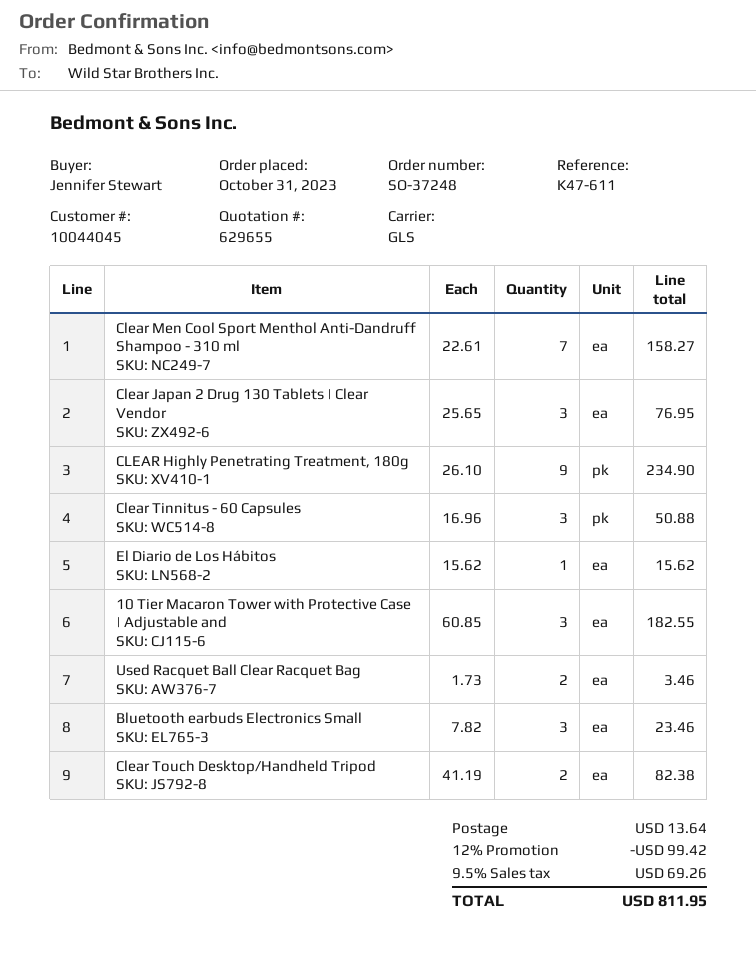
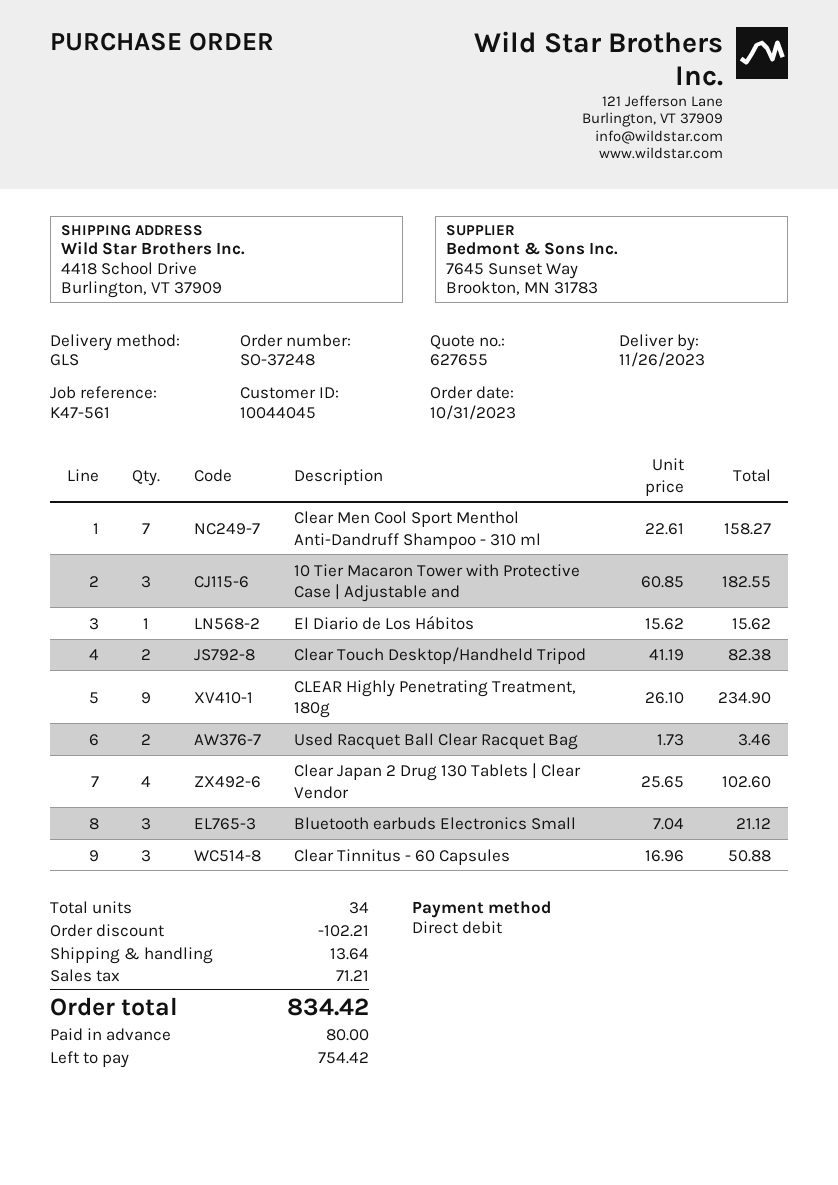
quote number: 629655 -> 627655
reference: K47-611 -> K47-561
Clear Japan 2 Drug 130 Tablets | Clear Vendor: 3 x 25.65 = 76.95 -> 4 x 25.65 = 102.60
Bluetooth earbuds Electronics Small: 3 x 7.82 = 23.46 -> 3 x 7.04 = 21.12
discount: 99.42 -> 102.21
tax: 69.26 -> 71.21
total: 811.95 -> 834.42

